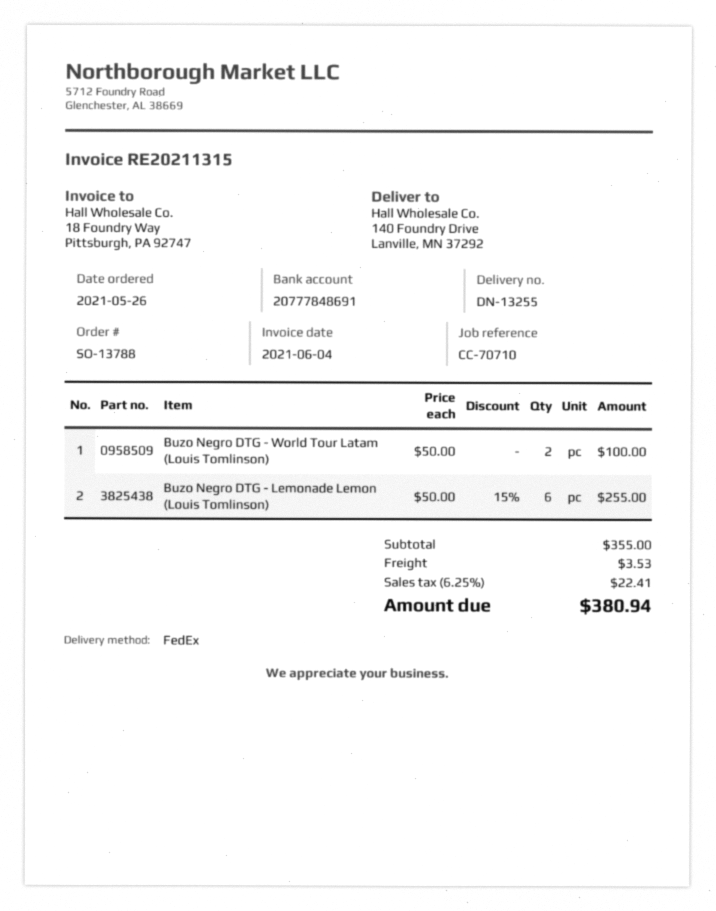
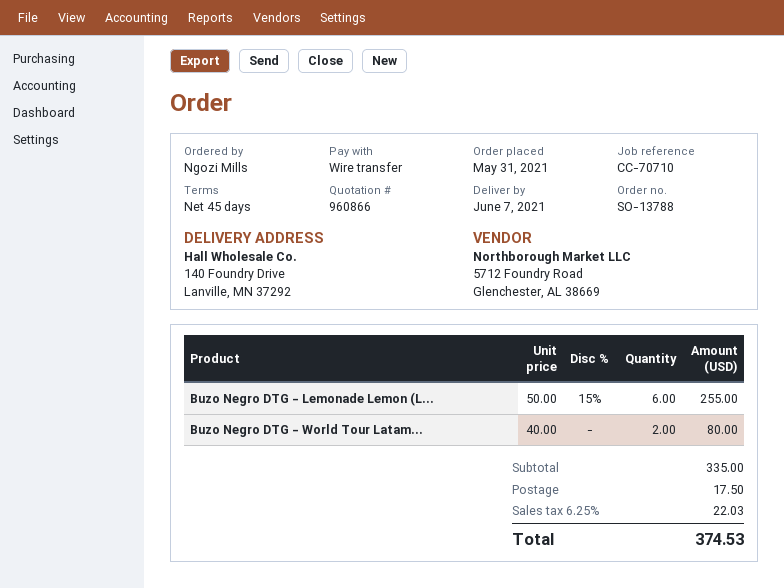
order date: 2021-05-26 -> 2021-05-31
Buzo Negro DTG - World Tour Latam (Louis Tomlinson): 2 x 50.00 = 100.00 -> 2 x 40.00 = 80.00
subtotal: 355.00 -> 335.00
shipping: 3.53 -> 17.50
tax: 6.25% = 22.41 -> 6.25% = 22.03
total: 380.94 -> 374.53

